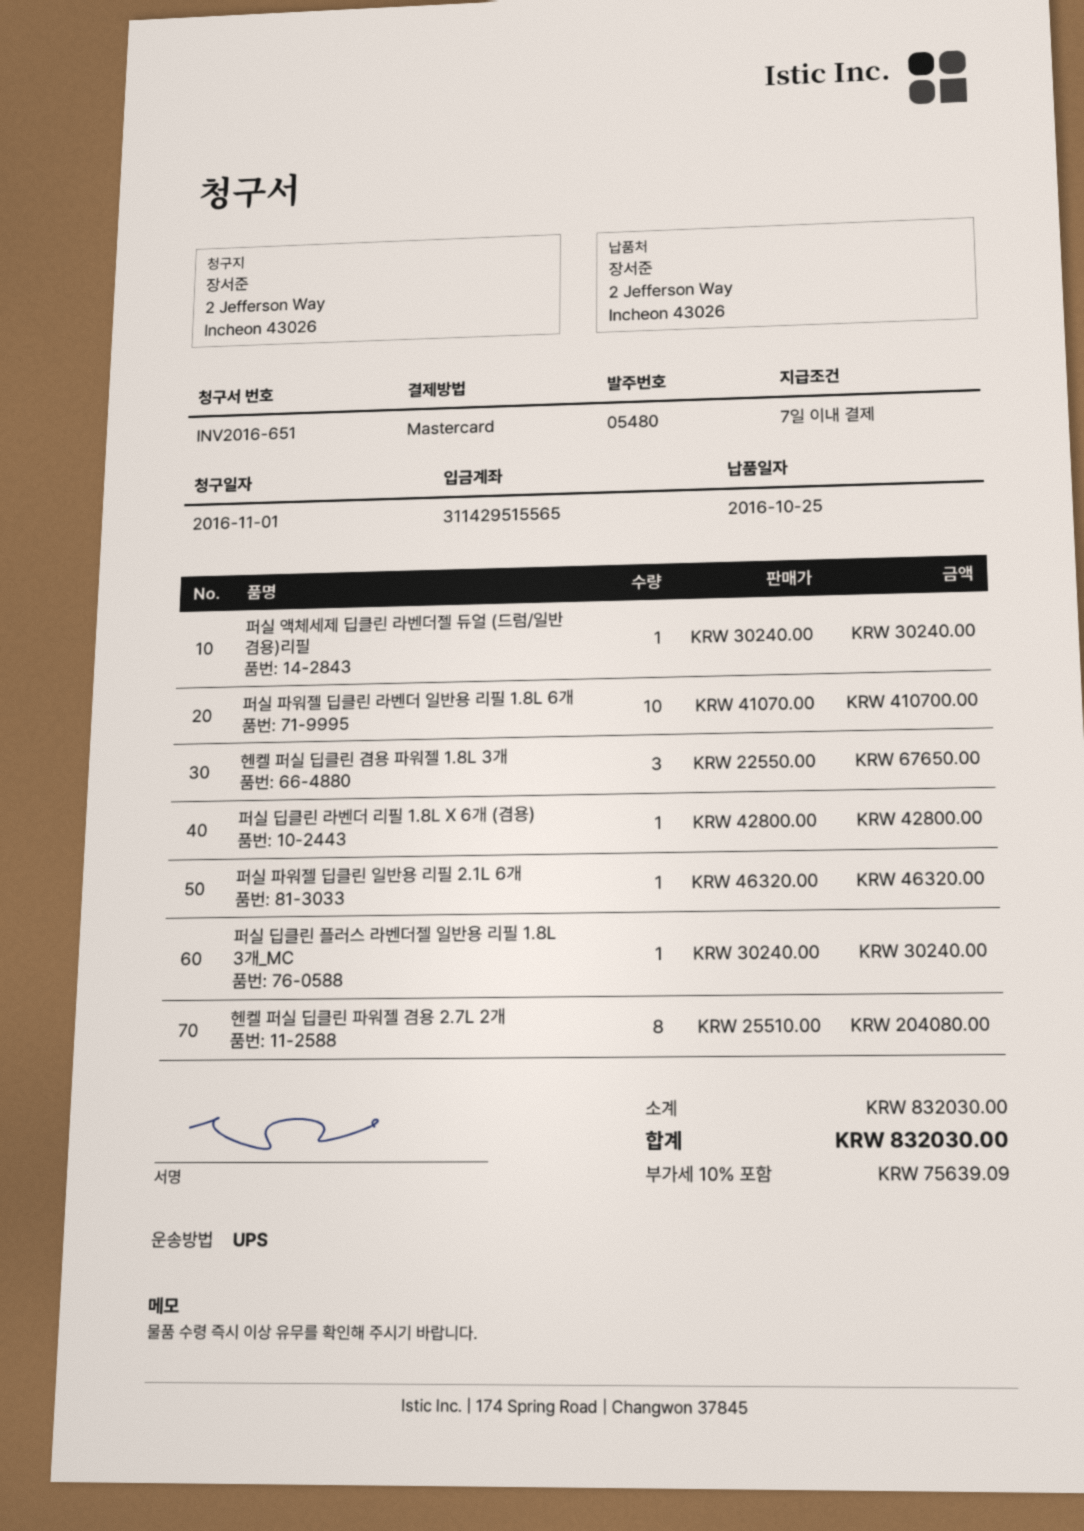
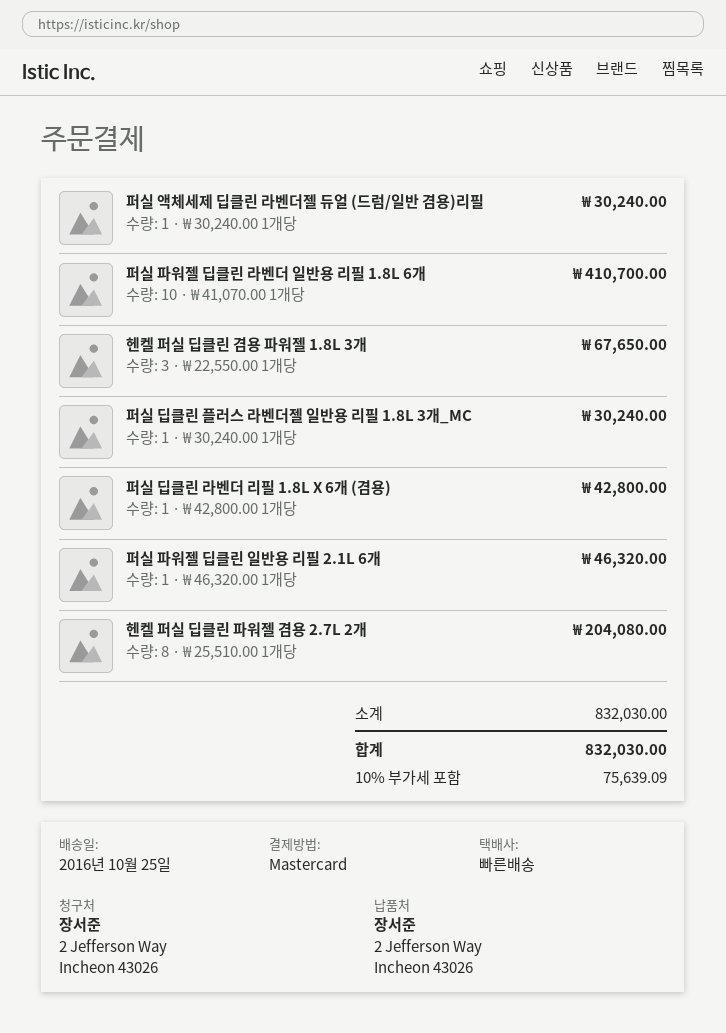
shipping method: UPS -> express

